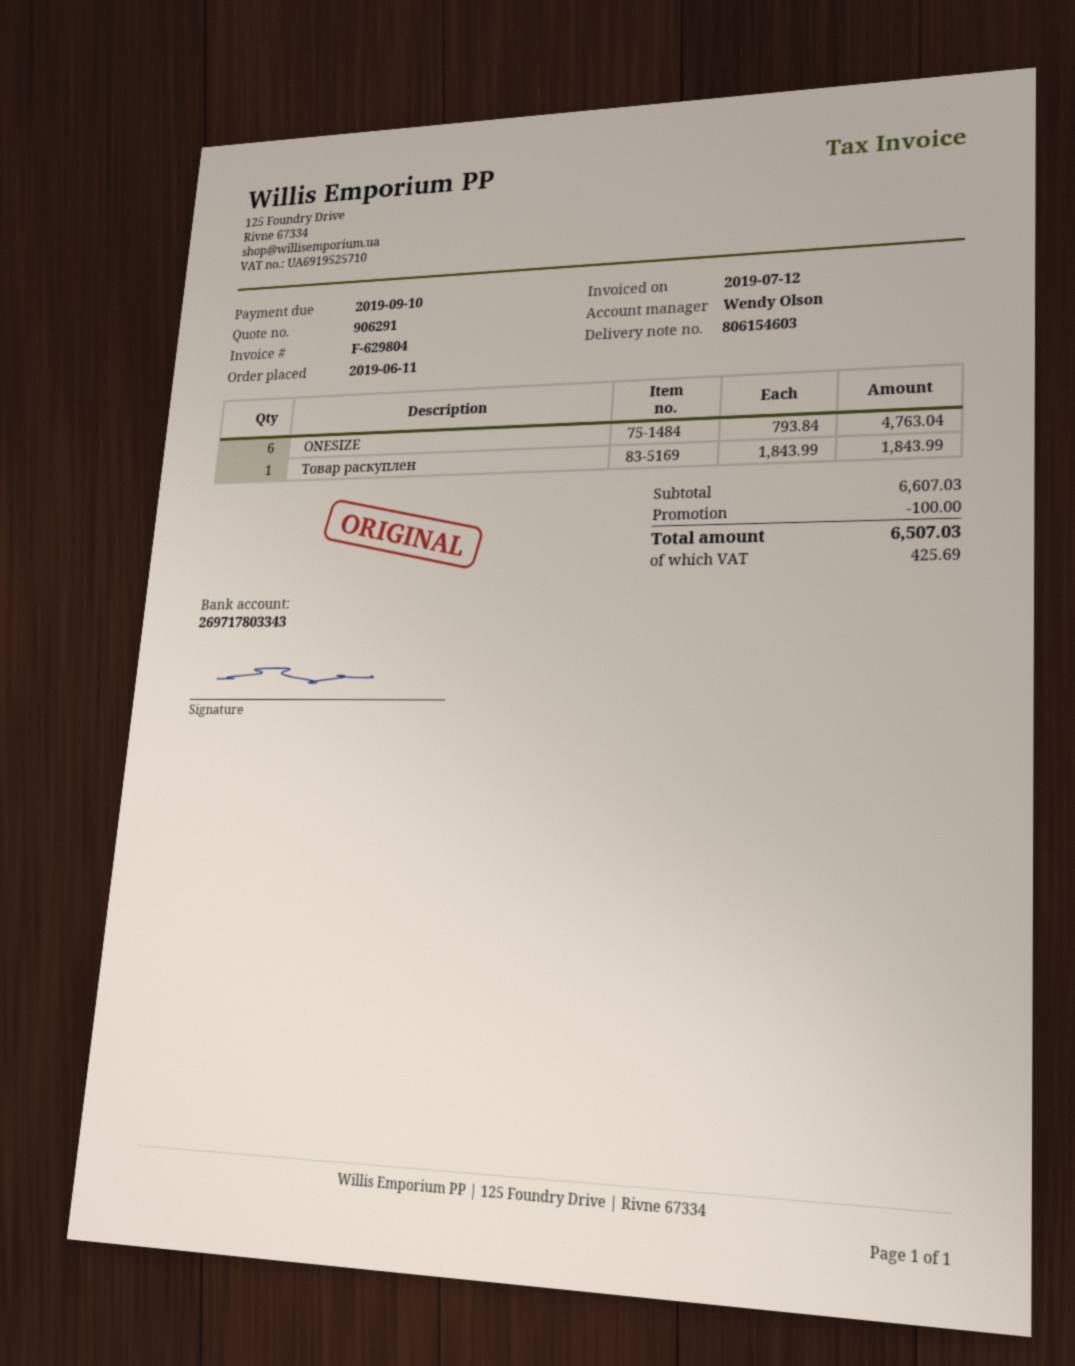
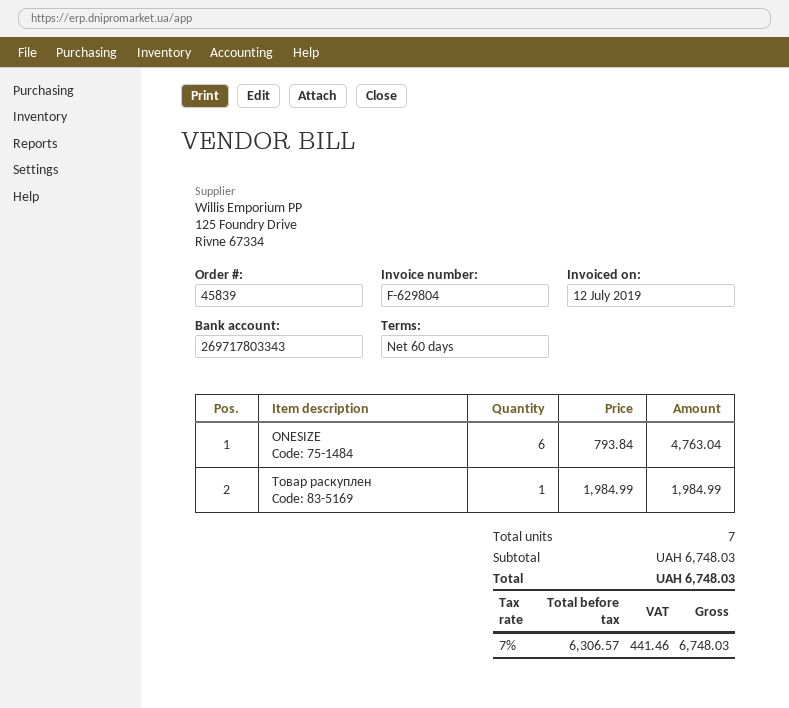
Товар раскуплен: 1 x 1843.99 = 1843.99 -> 1 x 1984.99 = 1984.99
subtotal: 6607.03 -> 6748.03
discount: 100.00 -> none
tax: 425.69 -> 441.46
total: 6507.03 -> 6748.03

